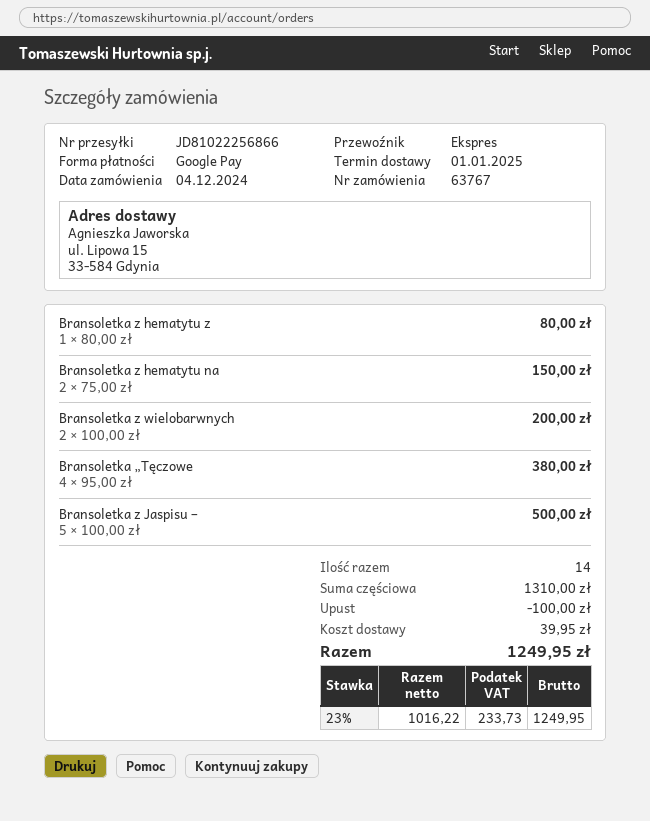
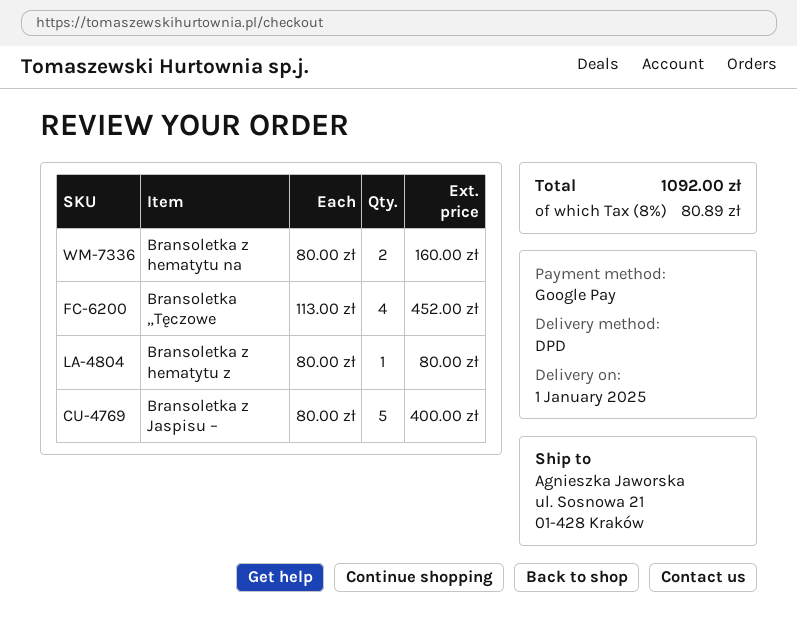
shipping method: express -> DPD
ship to: ul. Lipowa 15, 33-584 Gdynia -> ul. Sosnowa 21, 01-428 Kraków
Bransoletka z hematytu na: 2 x 75.00 = 150.00 -> 2 x 80.00 = 160.00
Bransoletka z wielobarwnych: 2 x 100.00 = 200.00 -> none
Bransoletka „Tęczowe: 4 x 95.00 = 380.00 -> 4 x 113.00 = 452.00
Bransoletka z Jaspisu –: 5 x 100.00 = 500.00 -> 5 x 80.00 = 400.00
discount: 100.00 -> none
shipping: 39.95 -> none
tax: 23% = 233.73 -> 8% = 80.89
total: 1249.95 -> 1092.00

